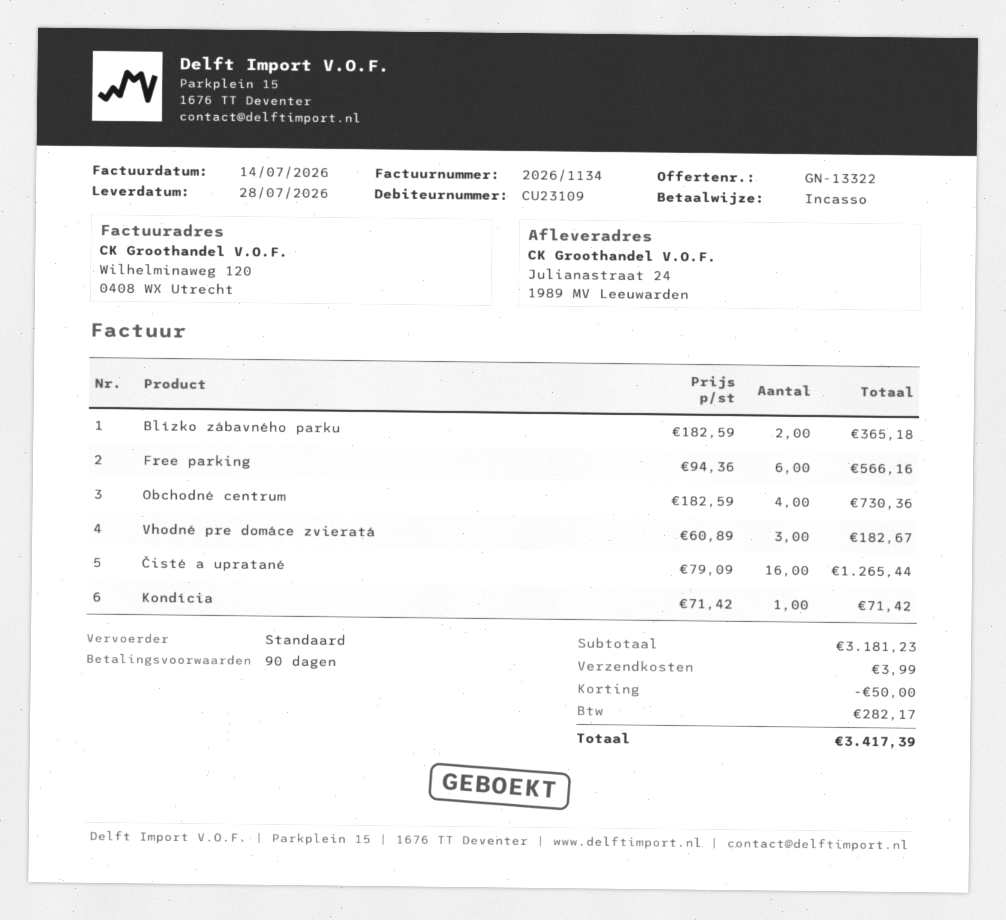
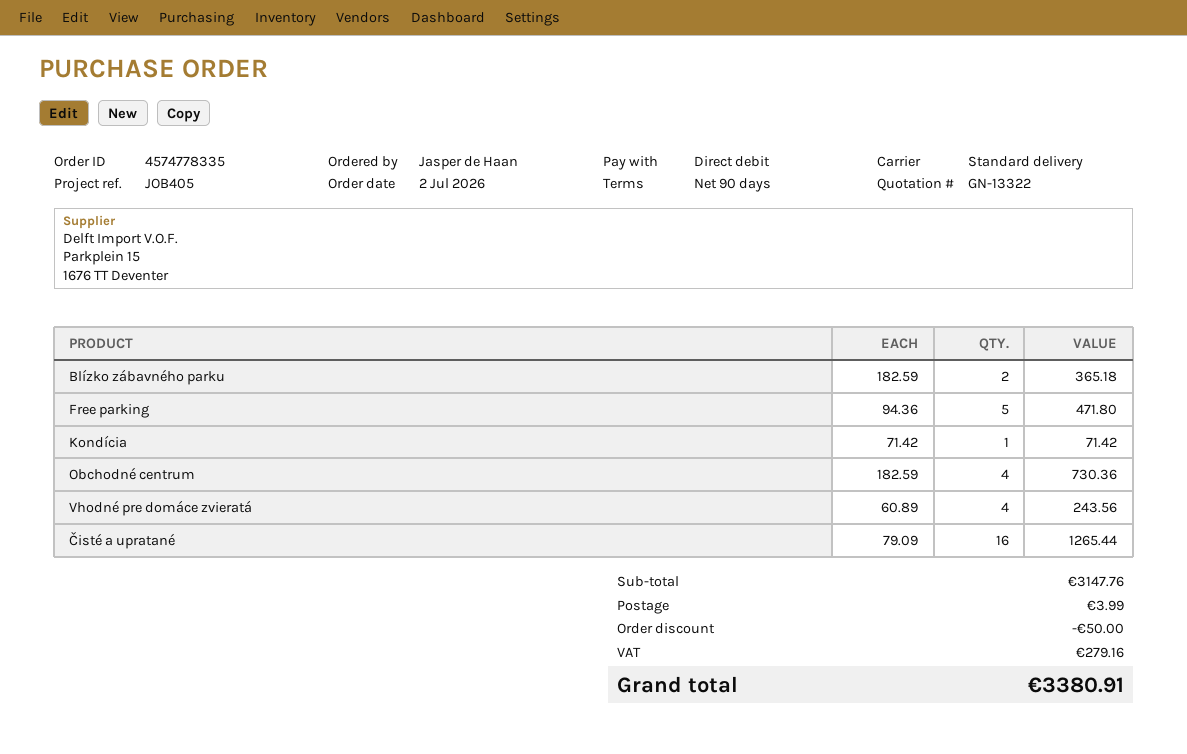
Free parking: 6 x 94.36 = 566.16 -> 5 x 94.36 = 471.80
Vhodné pre domáce zvieratá: 3 x 60.89 = 182.67 -> 4 x 60.89 = 243.56
subtotal: 3181.23 -> 3147.76
tax: 282.17 -> 279.16
total: 3417.39 -> 3380.91

